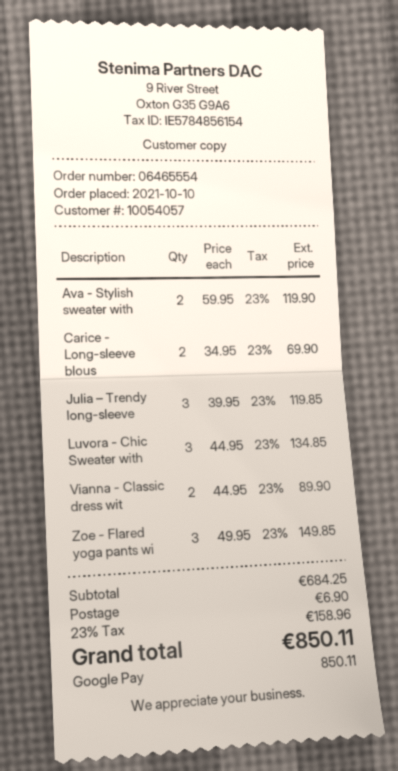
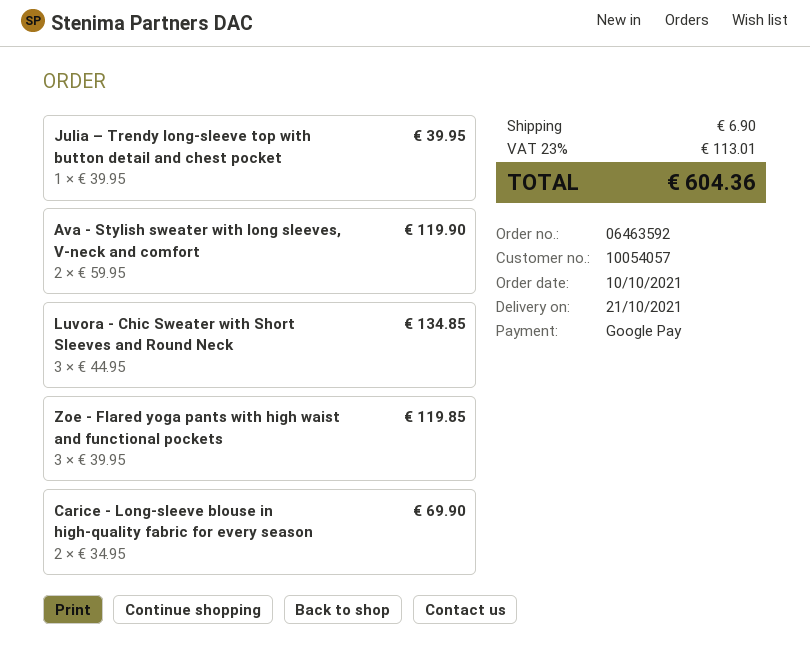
order number: 06465554 -> 06463592
Julia – Trendy long-sleeve: 3 x 39.95 = 119.85 -> 1 x 39.95 = 39.95
Vianna - Classic dress wit: 2 x 44.95 = 89.90 -> none
Zoe - Flared yoga pants wi: 3 x 49.95 = 149.85 -> 3 x 39.95 = 119.85
tax: 23% = 158.96 -> 23% = 113.01
total: 850.11 -> 604.36

